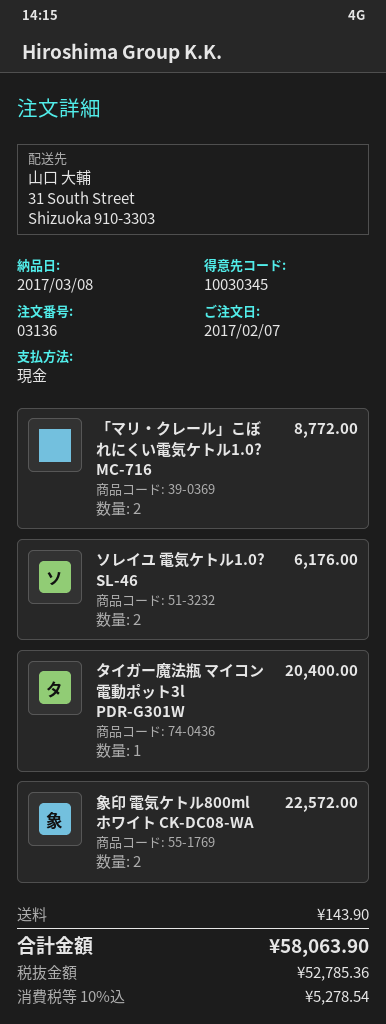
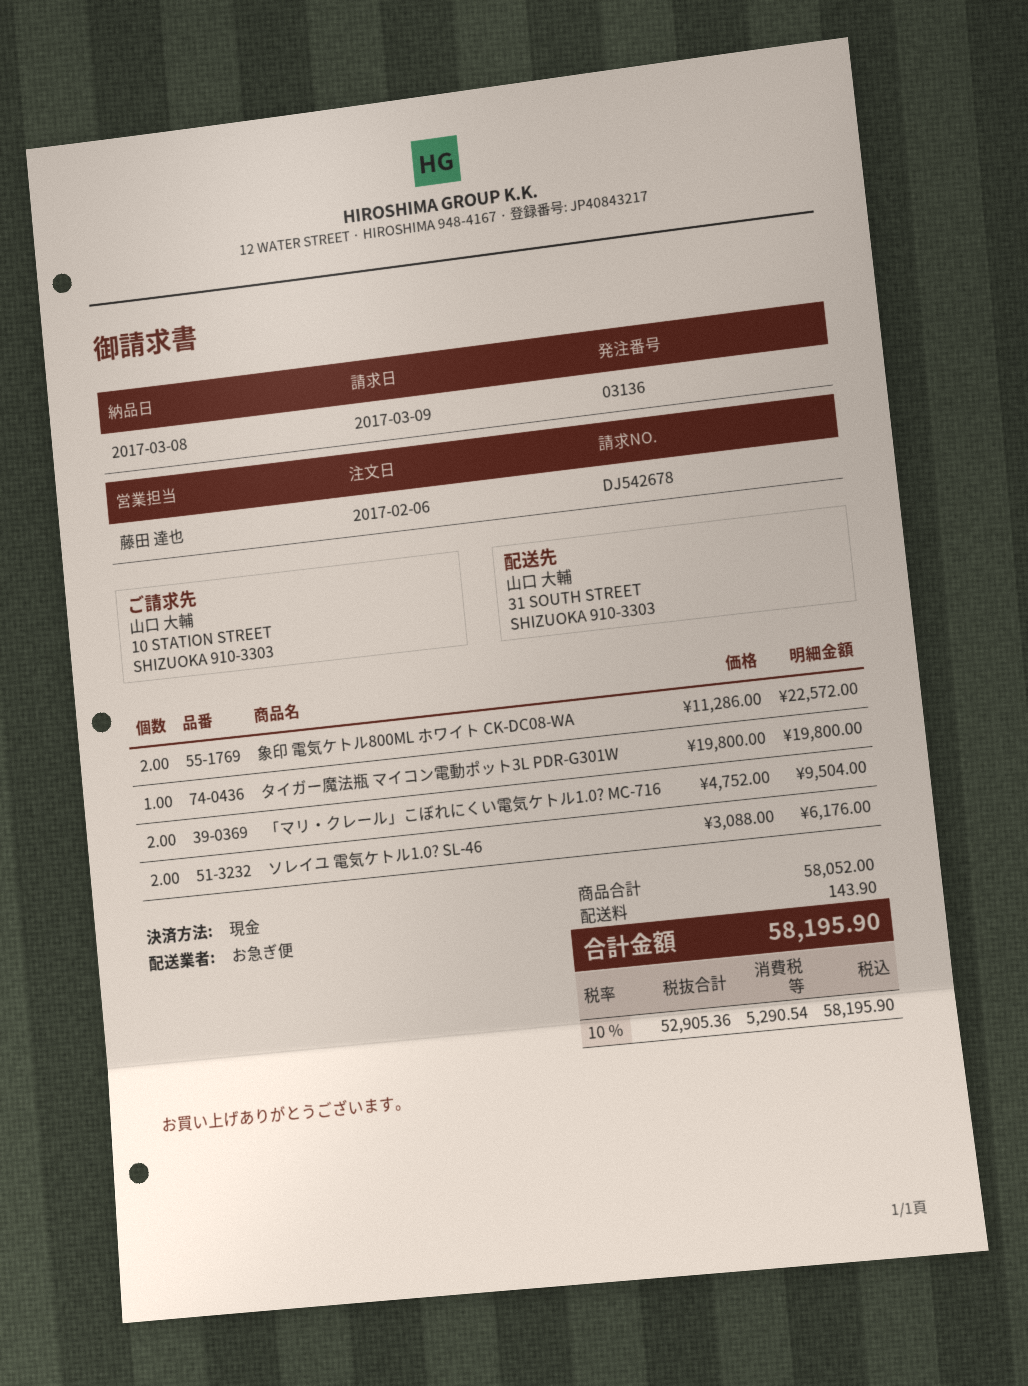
order date: 2017-02-07 -> 2017-02-06
「マリ・クレール」こぼれにくい電気ケトル1.0? MC-716: 2 for 8772.00 -> 2 for 9504.00
タイガー魔法瓶 マイコン電動ポット3l PDR-G301W: 1 for 20400.00 -> 1 for 19800.00
net: 52785.36 -> 52905.36
tax: 10% = 5278.54 -> 10% = 5290.54
total: 58063.90 -> 58195.90

